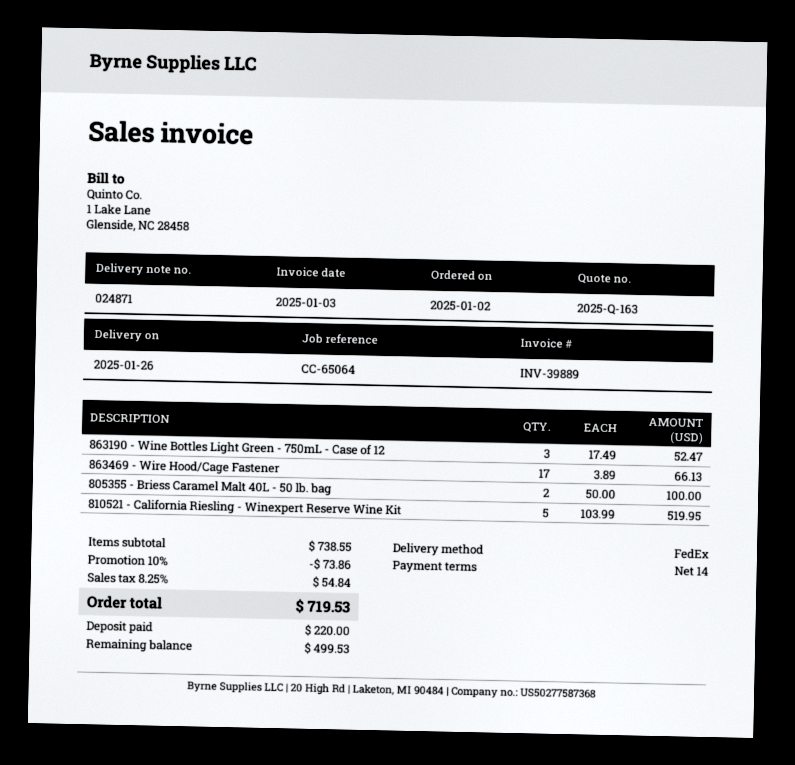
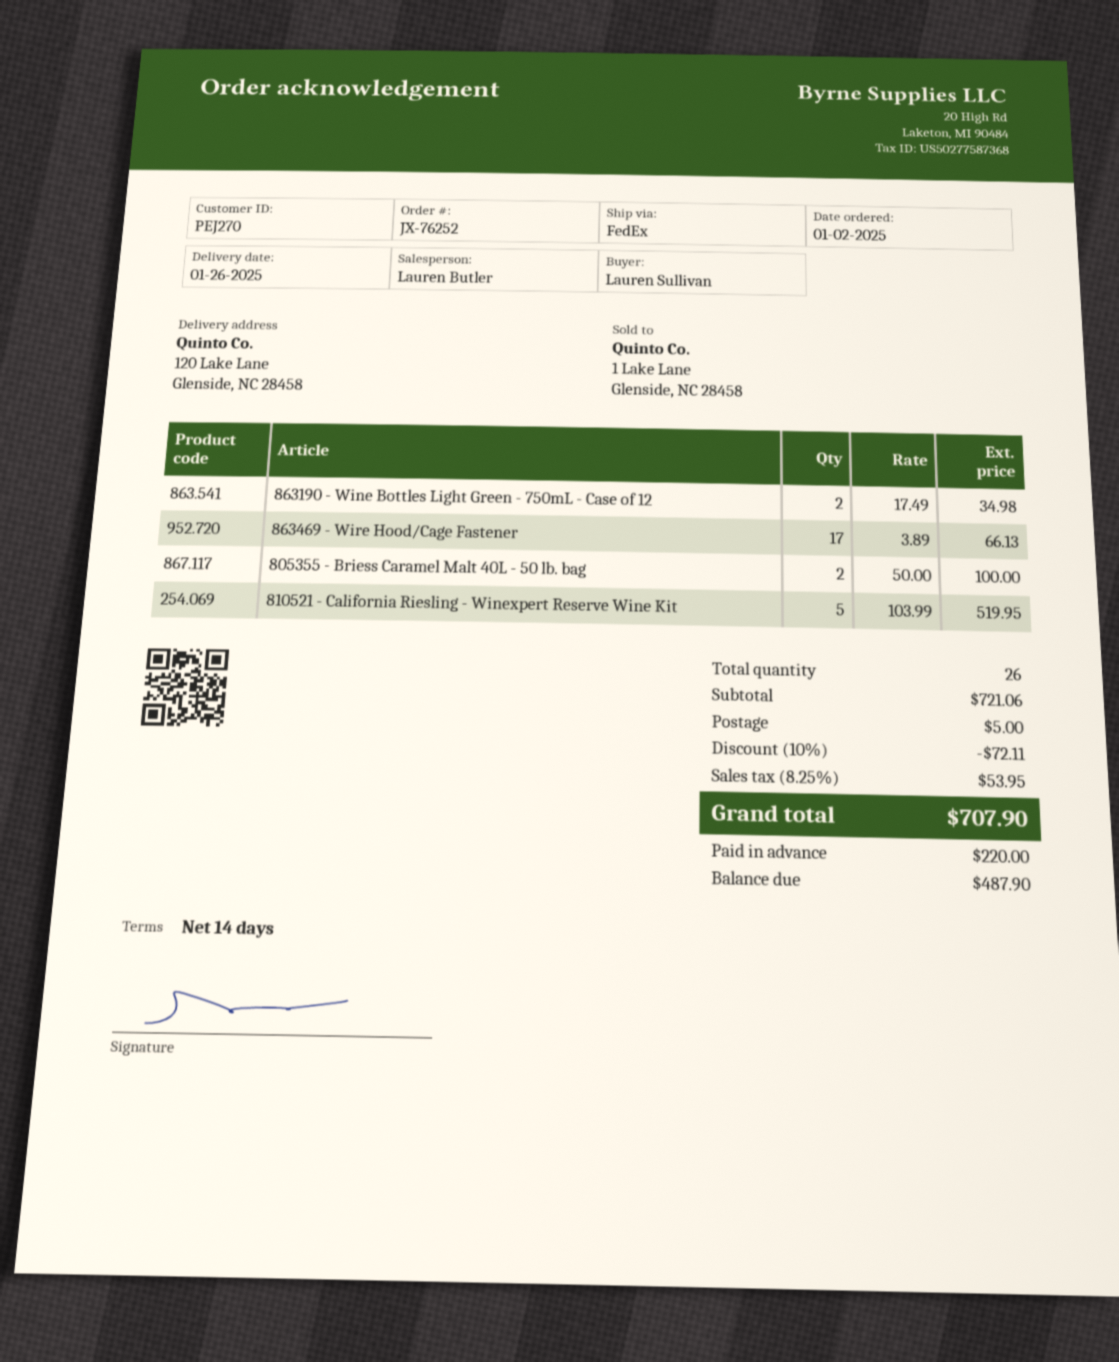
863190 - Wine Bottles Light Green - 750mL - Case of 12: 3 x 17.49 = 52.47 -> 2 x 17.49 = 34.98
subtotal: 738.55 -> 721.06
discount: 10% = 73.86 -> 10% = 72.11
shipping: none -> 5.00
tax: 8.25% = 54.84 -> 8.25% = 53.95
total: 719.53 -> 707.90
balance: 499.53 -> 487.90

